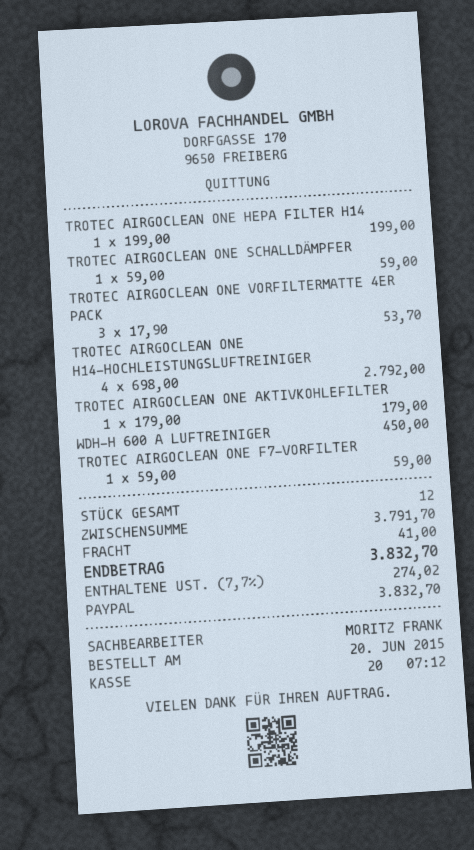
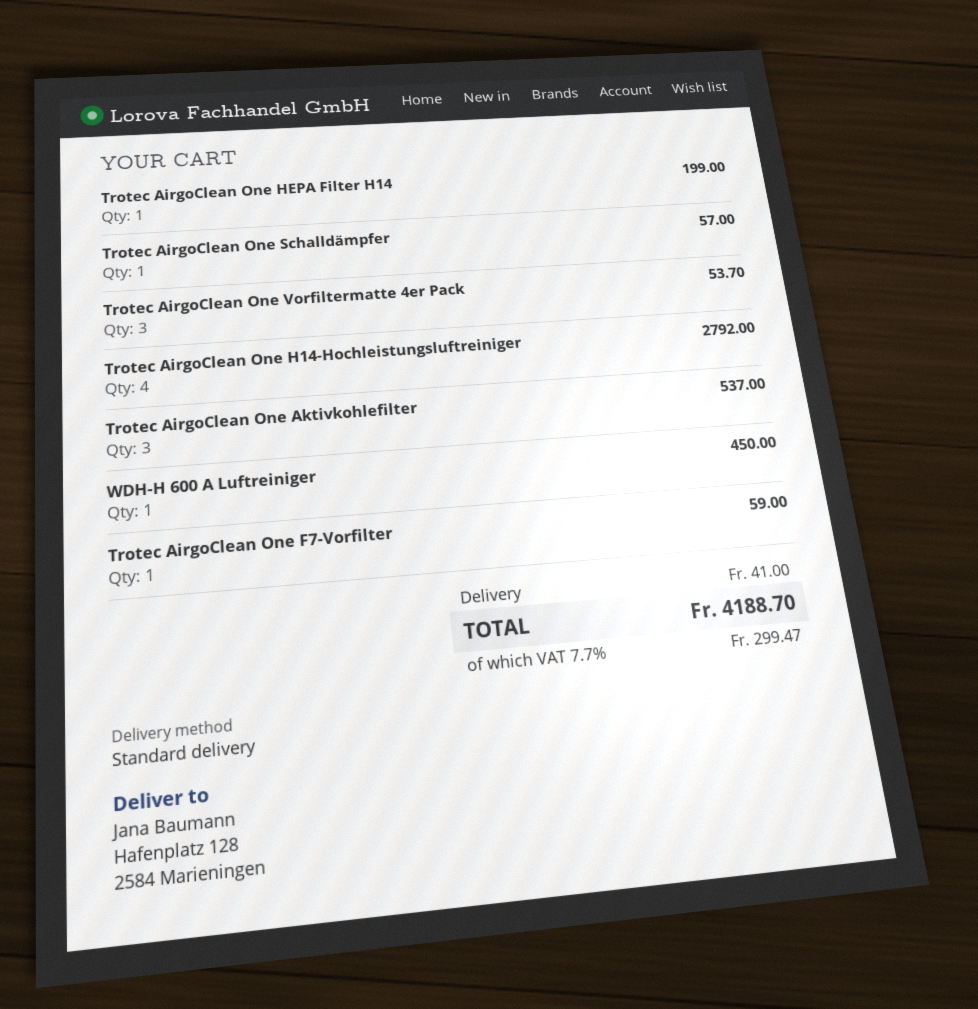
TROTEC AIRGOCLEAN ONE SCHALLDÄMPFER: 1 for 59.00 -> 1 for 57.00
TROTEC AIRGOCLEAN ONE AKTIVKOHLEFILTER: 1 for 179.00 -> 3 for 537.00
tax: 7.7% = 274.02 -> 7.7% = 299.47
total: 3832.70 -> 4188.70

